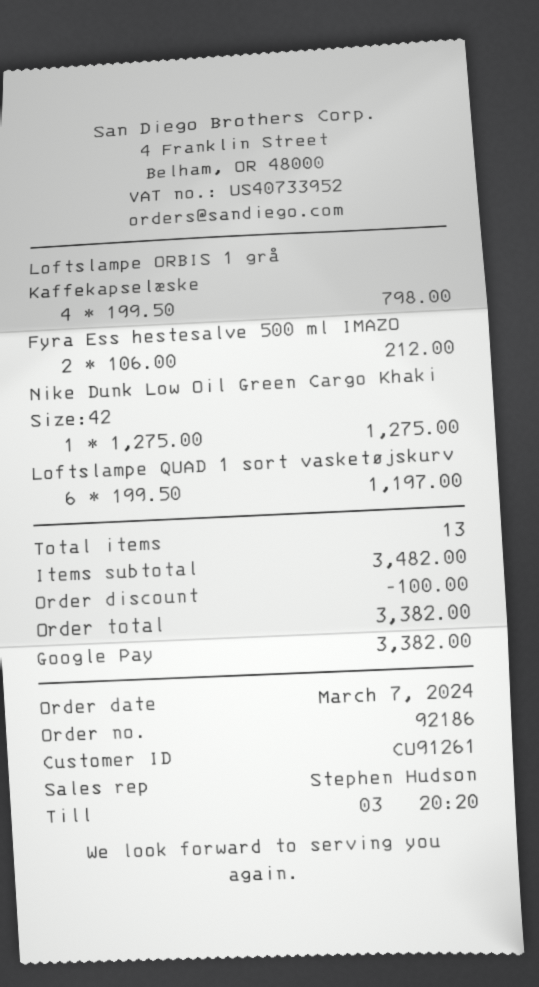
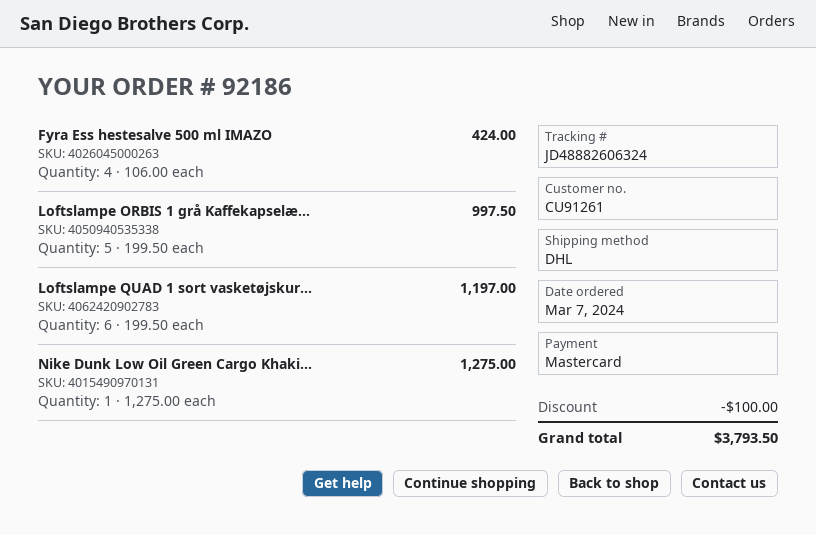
payment method: Google Pay -> Mastercard
Loftslampe ORBIS 1 grå Kaffekapselæske: 4 x 199.50 = 798.00 -> 5 x 199.50 = 997.50
Fyra Ess hestesalve 500 ml IMAZO: 2 x 106.00 = 212.00 -> 4 x 106.00 = 424.00
total: 3382.00 -> 3793.50

